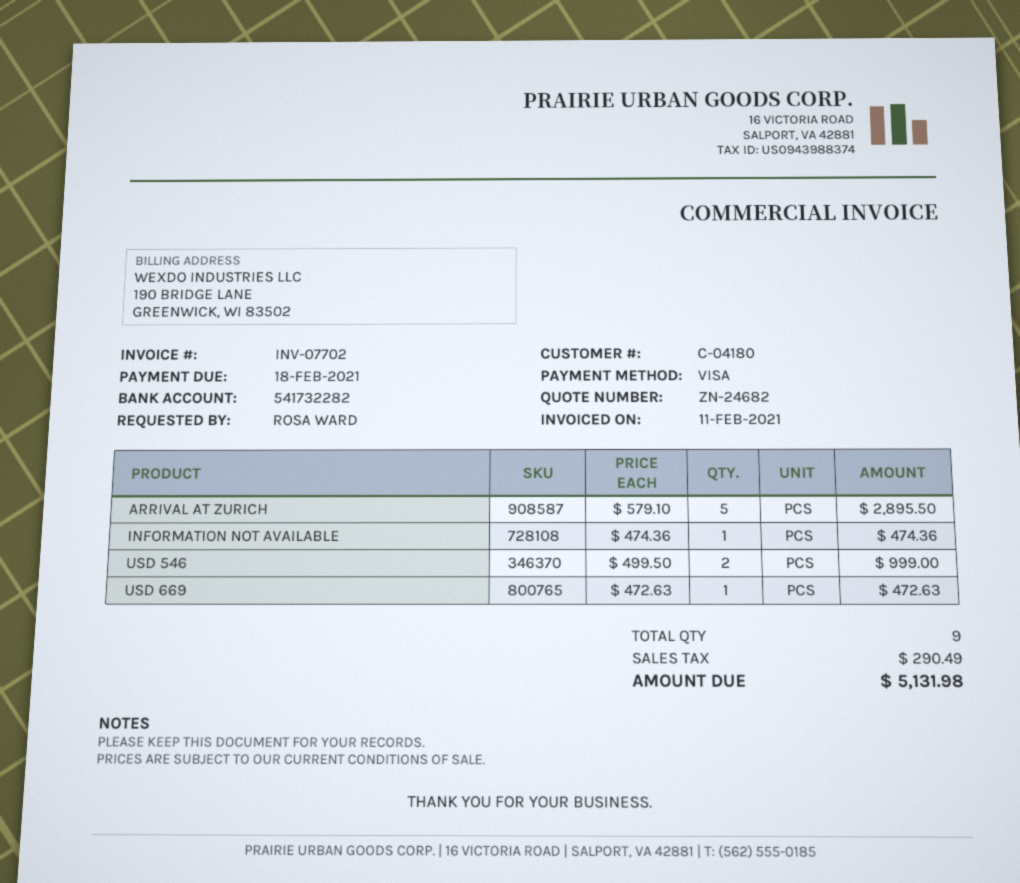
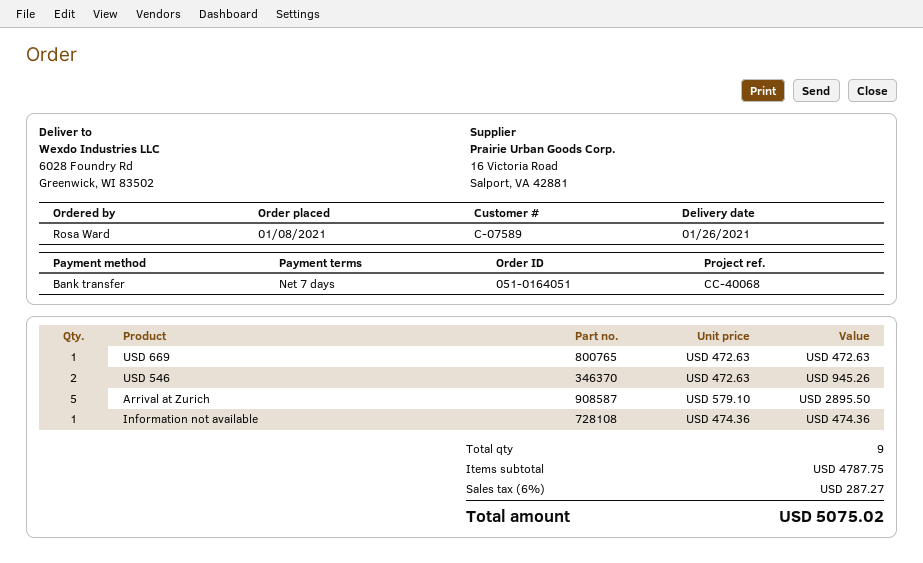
customer number: C-04180 -> C-07589
payment method: Visa -> bank transfer
USD 546: 2 x 499.50 = 999.00 -> 2 x 472.63 = 945.26
tax: 290.49 -> 287.27
total: 5131.98 -> 5075.02

